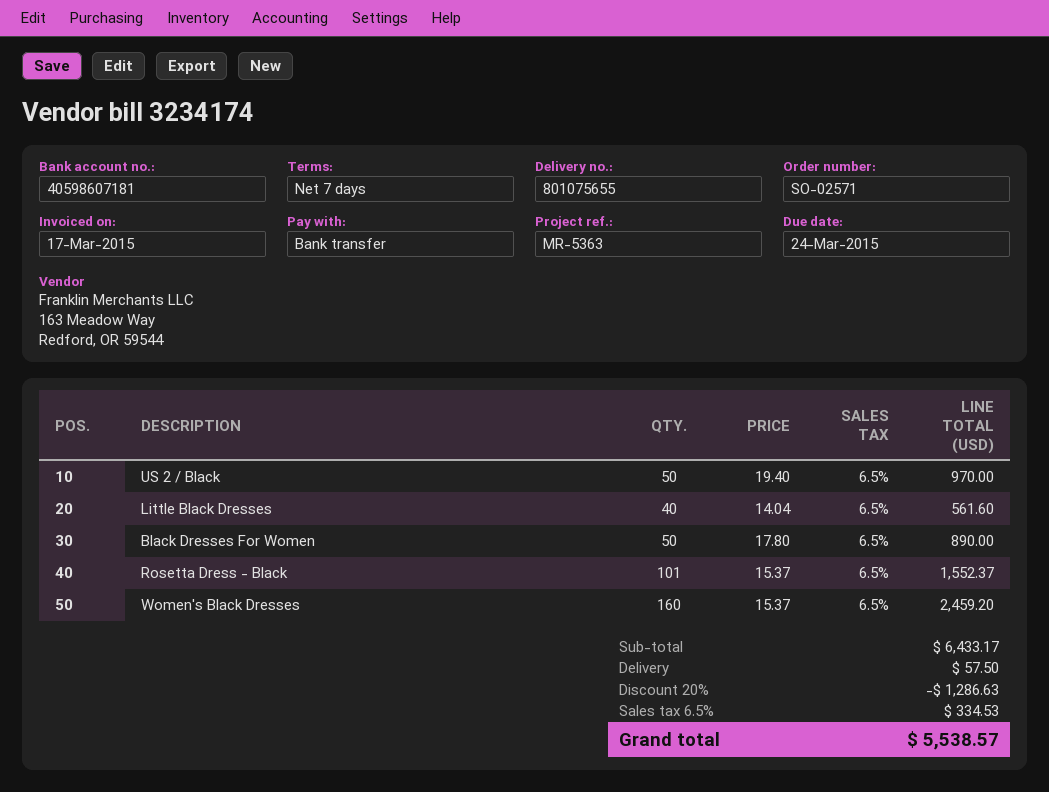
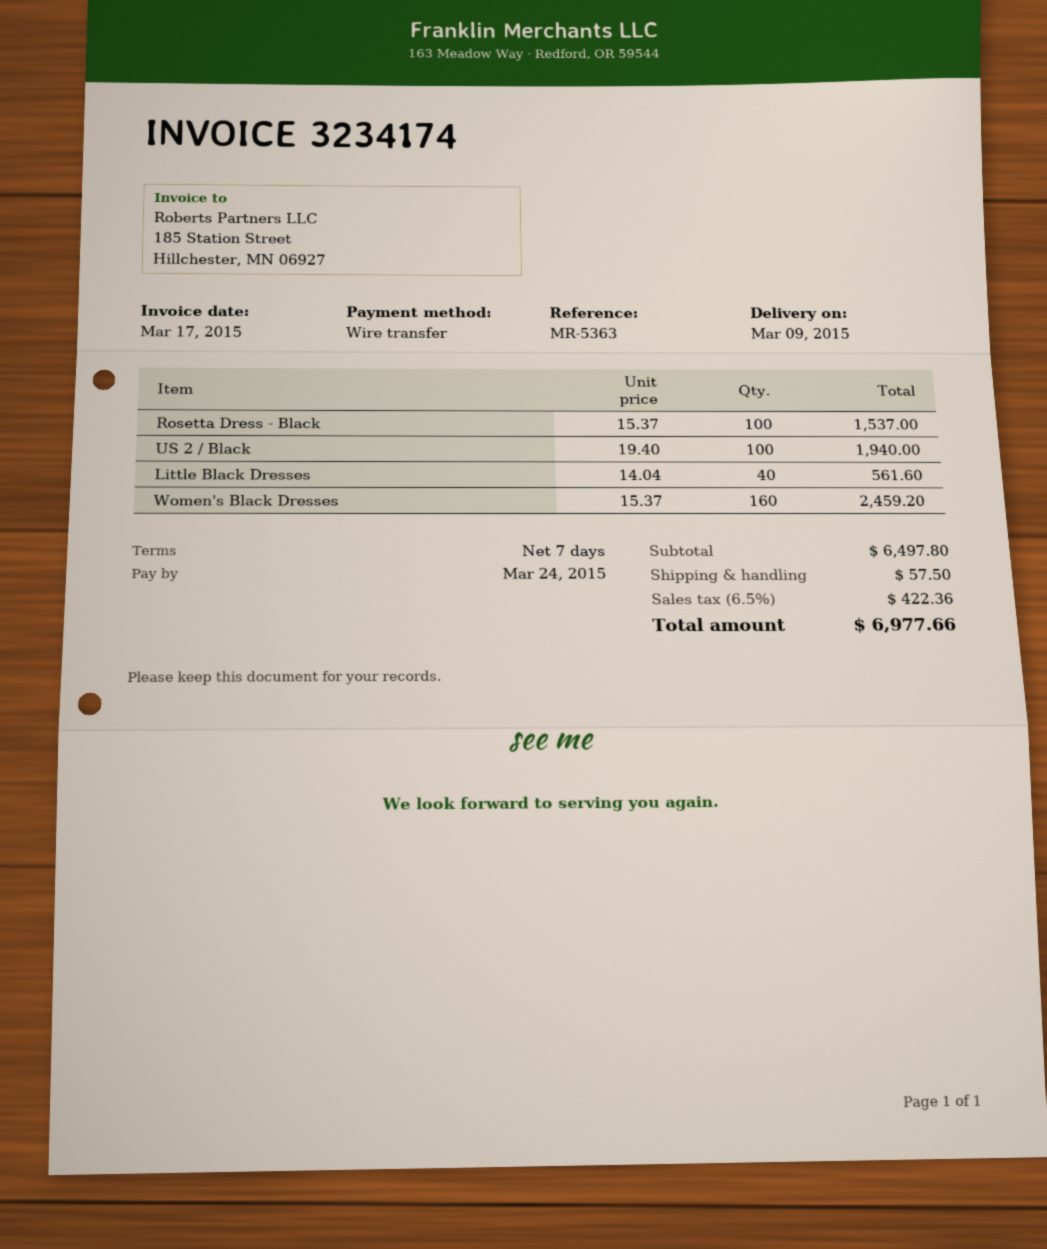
US 2 / Black: 50 x 19.40 = 970.00 -> 100 x 19.40 = 1940.00
Black Dresses For Women: 50 x 17.80 = 890.00 -> none
Rosetta Dress - Black: 101 x 15.37 = 1552.37 -> 100 x 15.37 = 1537.00
subtotal: 6433.17 -> 6497.80
discount: 20% = 1286.63 -> none
tax: 6.5% = 334.53 -> 6.5% = 422.36
total: 5538.57 -> 6977.66

